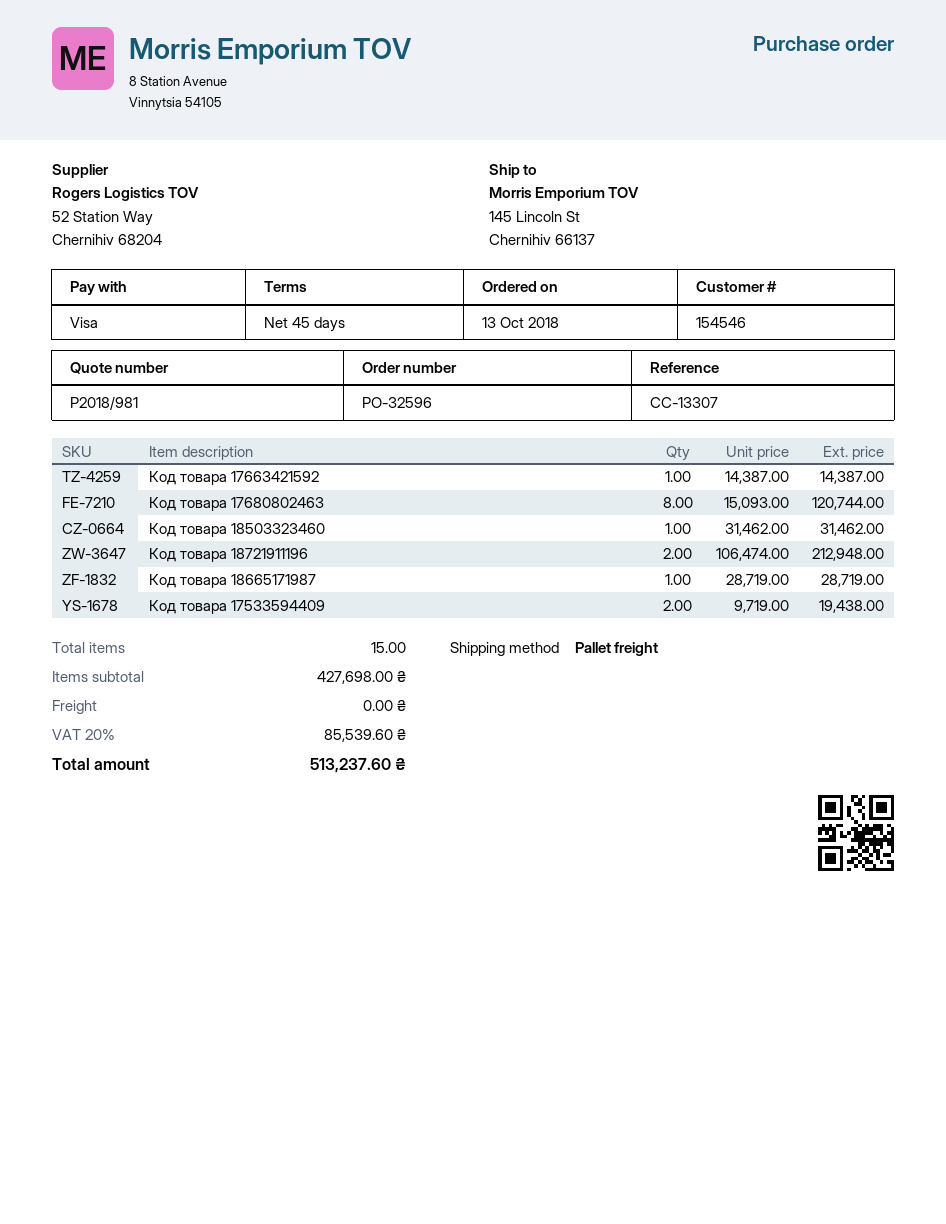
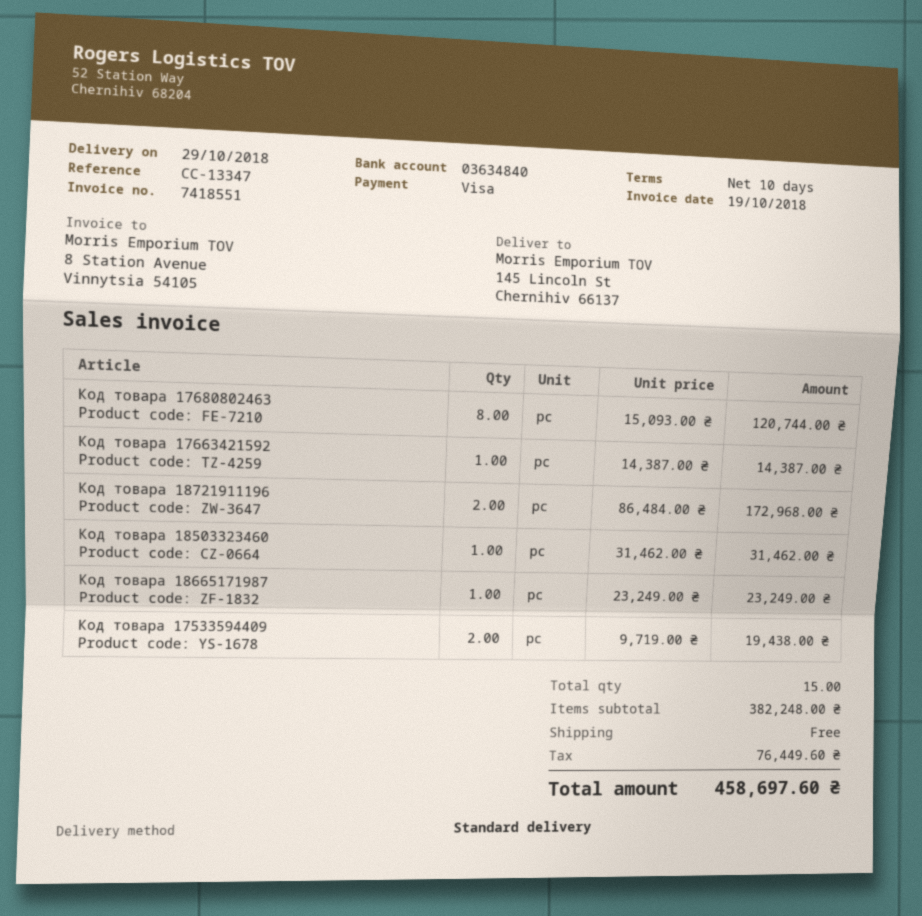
payment terms: 45 days -> 10 days
reference: CC-13307 -> CC-13347
shipping method: pallet freight -> standard
Код товара 18721911196: 2 x 106474.00 = 212948.00 -> 2 x 86484.00 = 172968.00
Код товара 18665171987: 1 x 28719.00 = 28719.00 -> 1 x 23249.00 = 23249.00
subtotal: 427698.00 -> 382248.00
tax: 85539.60 -> 76449.60
total: 513237.60 -> 458697.60

